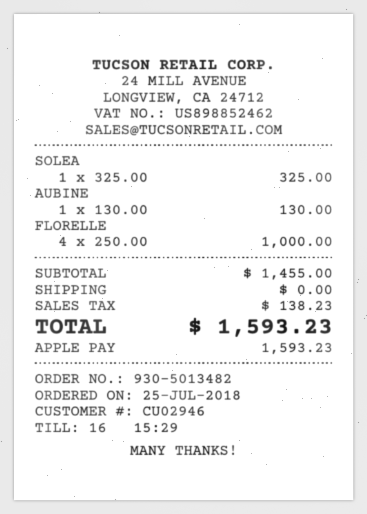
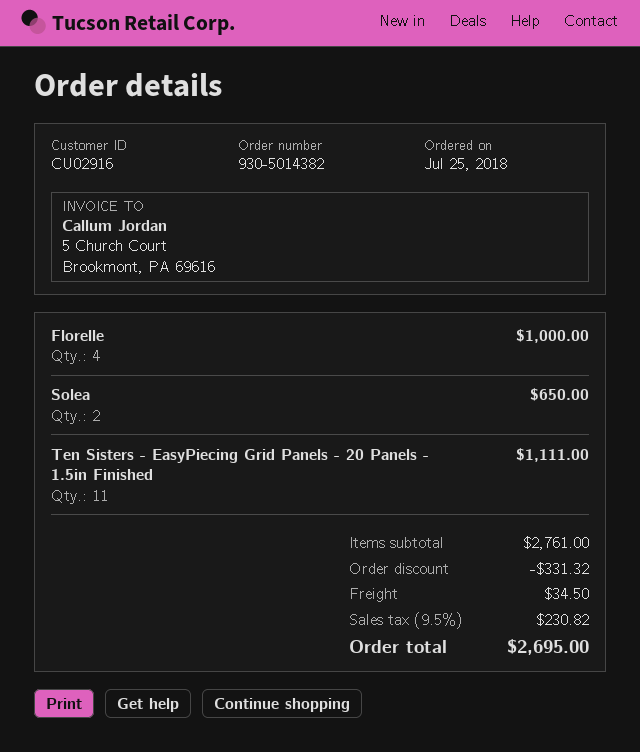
order number: 930-5013482 -> 930-5014382
customer number: CU02946 -> CU02916
SOLEA: 1 for 325.00 -> 2 for 650.00
AUBINE: 1 for 130.00 -> none
Ten Sisters - EasyPiecing Grid Panels - 20 Panels - 1.5in Finished: none -> 11 for 1111.00
subtotal: 1455.00 -> 2761.00
discount: none -> 331.32
shipping: 0.00 -> 34.50
tax: 138.23 -> 230.82
total: 1593.23 -> 2695.00

